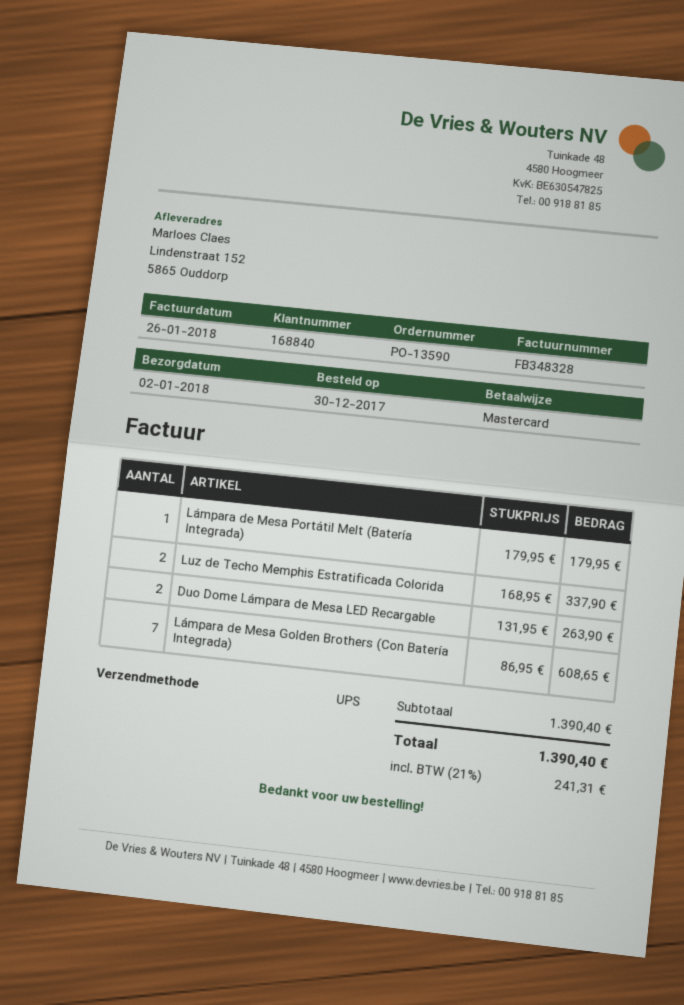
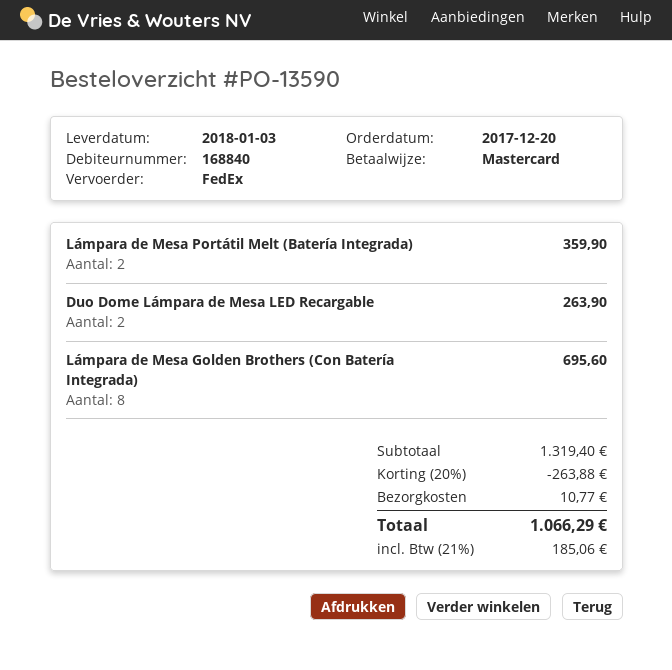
order date: 2017-12-30 -> 2017-12-20
delivery date: 2018-01-02 -> 2018-01-03
shipping method: UPS -> FedEx
Lámpara de Mesa Portátil Melt (Batería Integrada): 1 for 179.95 -> 2 for 359.90
Luz de Techo Memphis Estratificada Colorida: 2 for 337.90 -> none
Lámpara de Mesa Golden Brothers (Con Batería Integrada): 7 for 608.65 -> 8 for 695.60
subtotal: 1390.40 -> 1319.40
discount: none -> 20% = 263.88
shipping: none -> 10.77
tax: 21% = 241.31 -> 21% = 185.06
total: 1390.40 -> 1066.29

